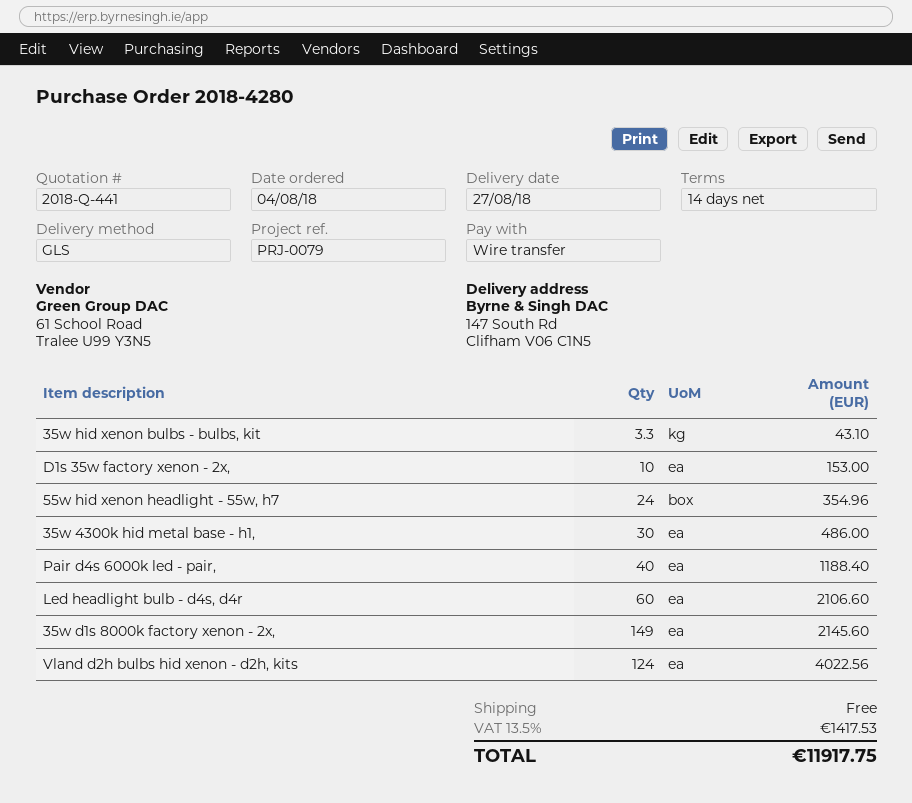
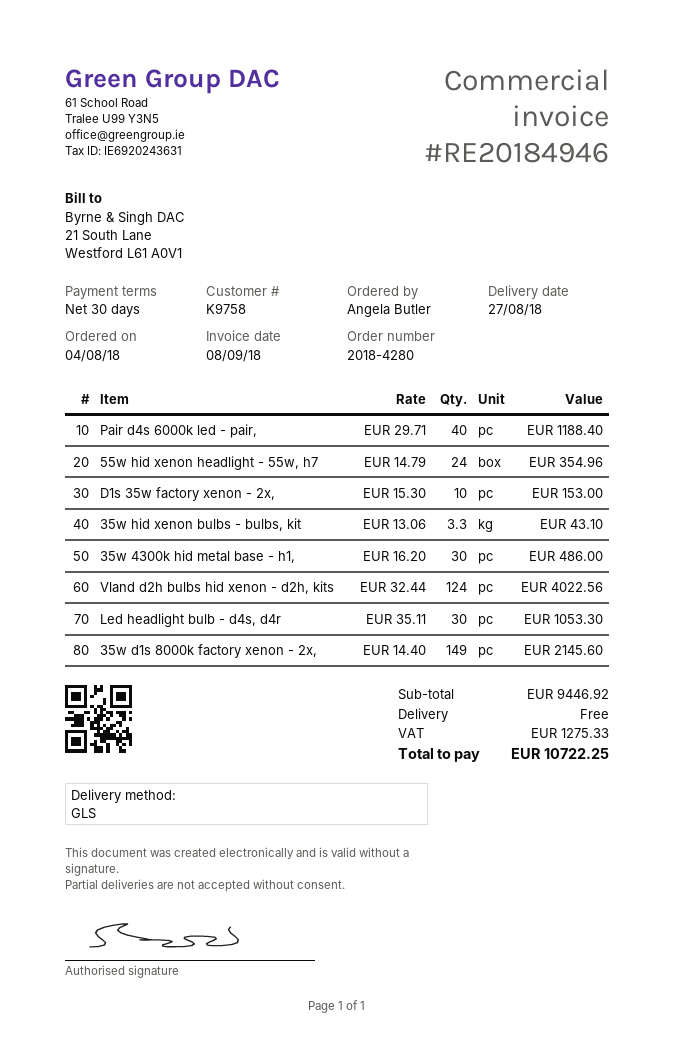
payment terms: 14 days -> 30 days
Led headlight bulb - d4s, d4r: 60 for 2106.60 -> 30 for 1053.30
tax: 1417.53 -> 1275.33
total: 11917.75 -> 10722.25

